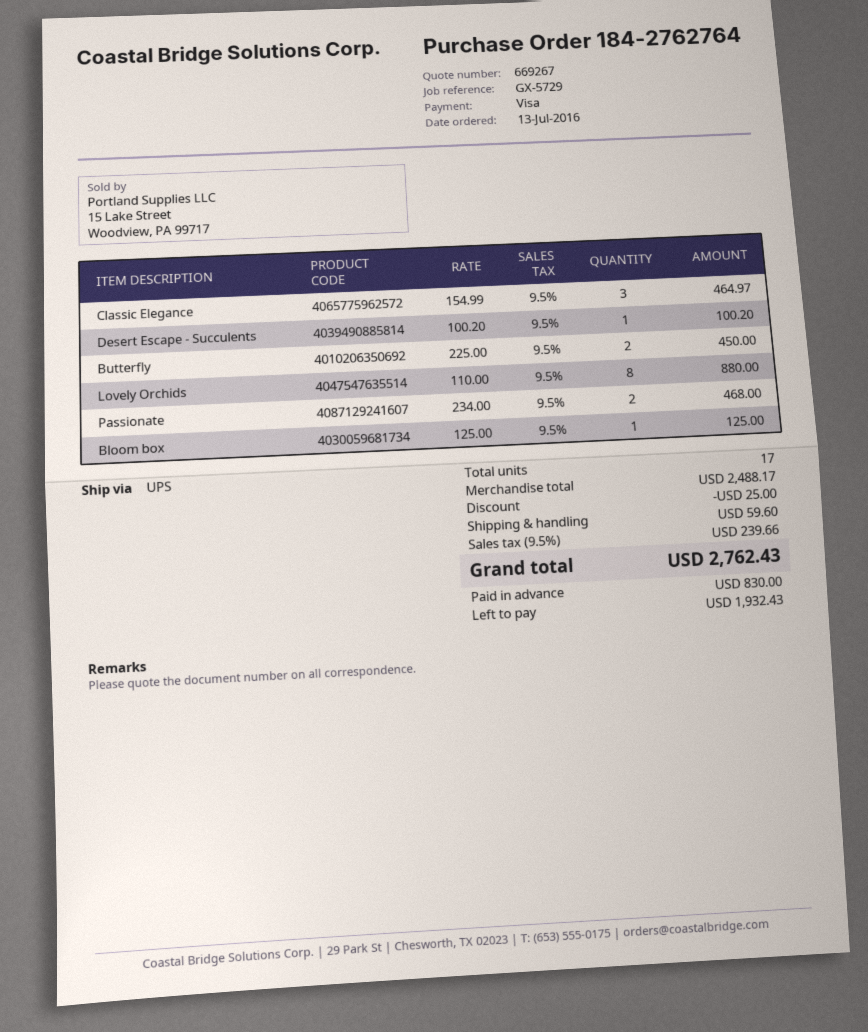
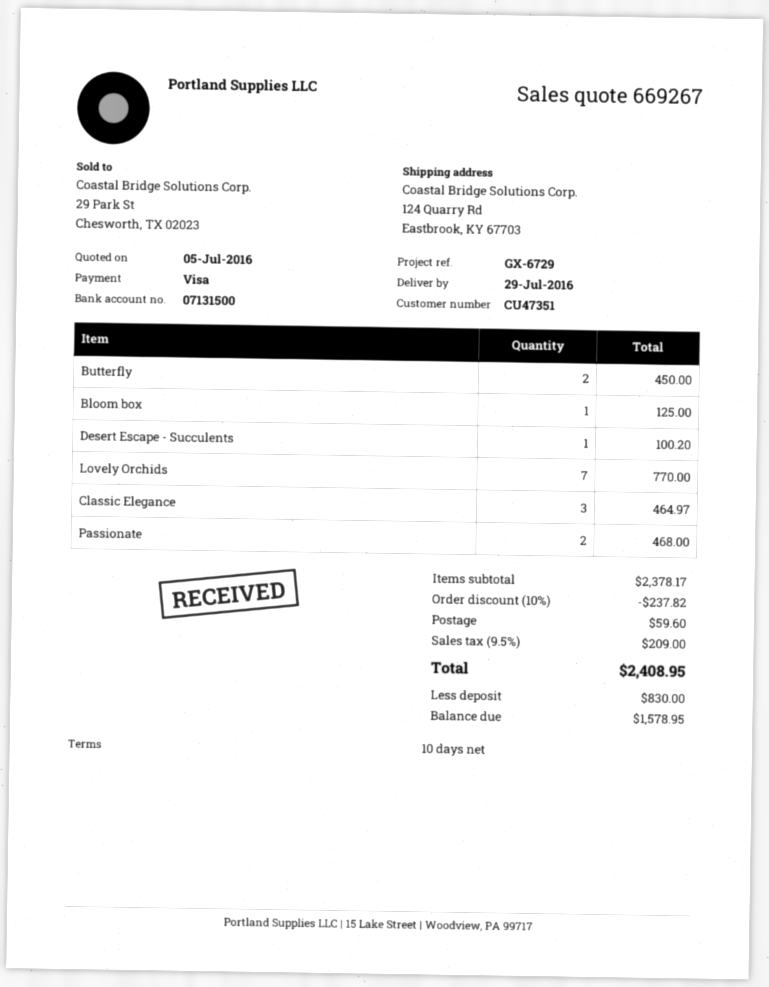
reference: GX-5729 -> GX-6729
Lovely Orchids: 8 for 880.00 -> 7 for 770.00
subtotal: 2488.17 -> 2378.17
discount: 25.00 -> 237.82
tax: 9.5% = 239.66 -> 9.5% = 209.00
total: 2762.43 -> 2408.95
balance: 1932.43 -> 1578.95

